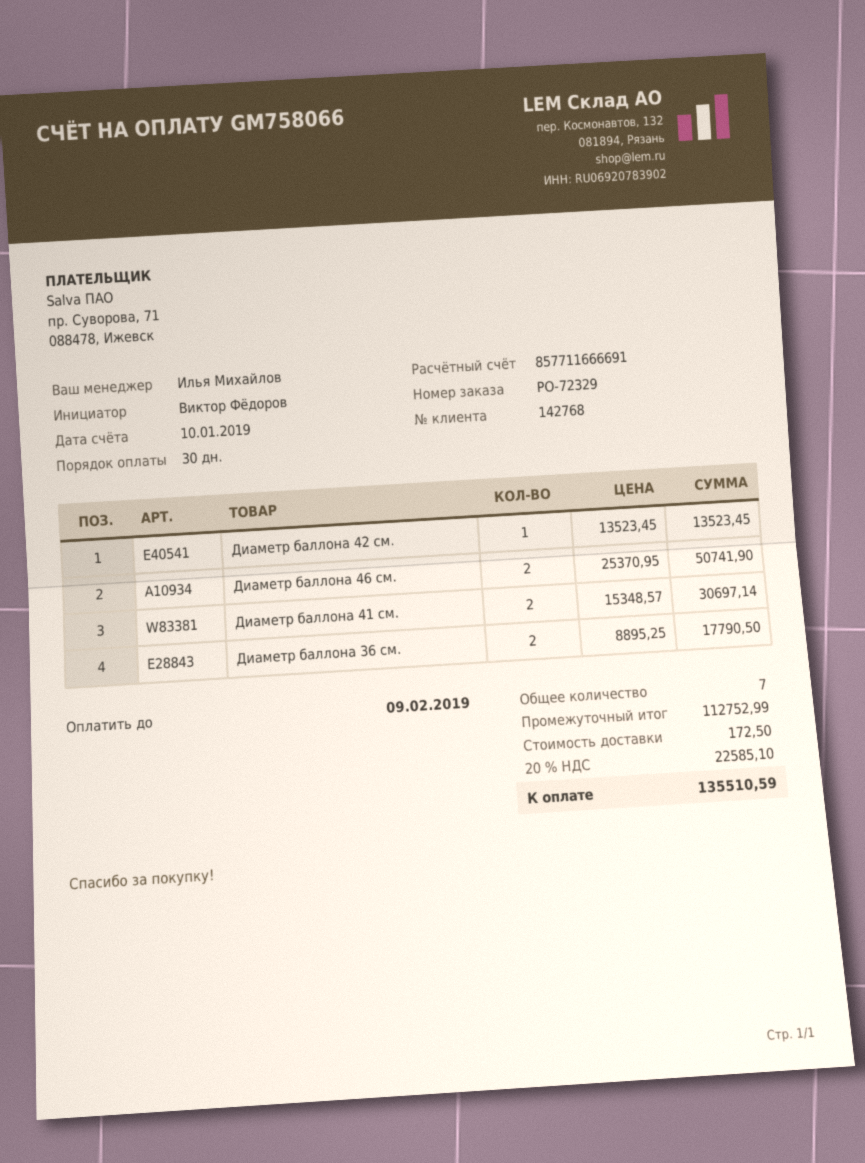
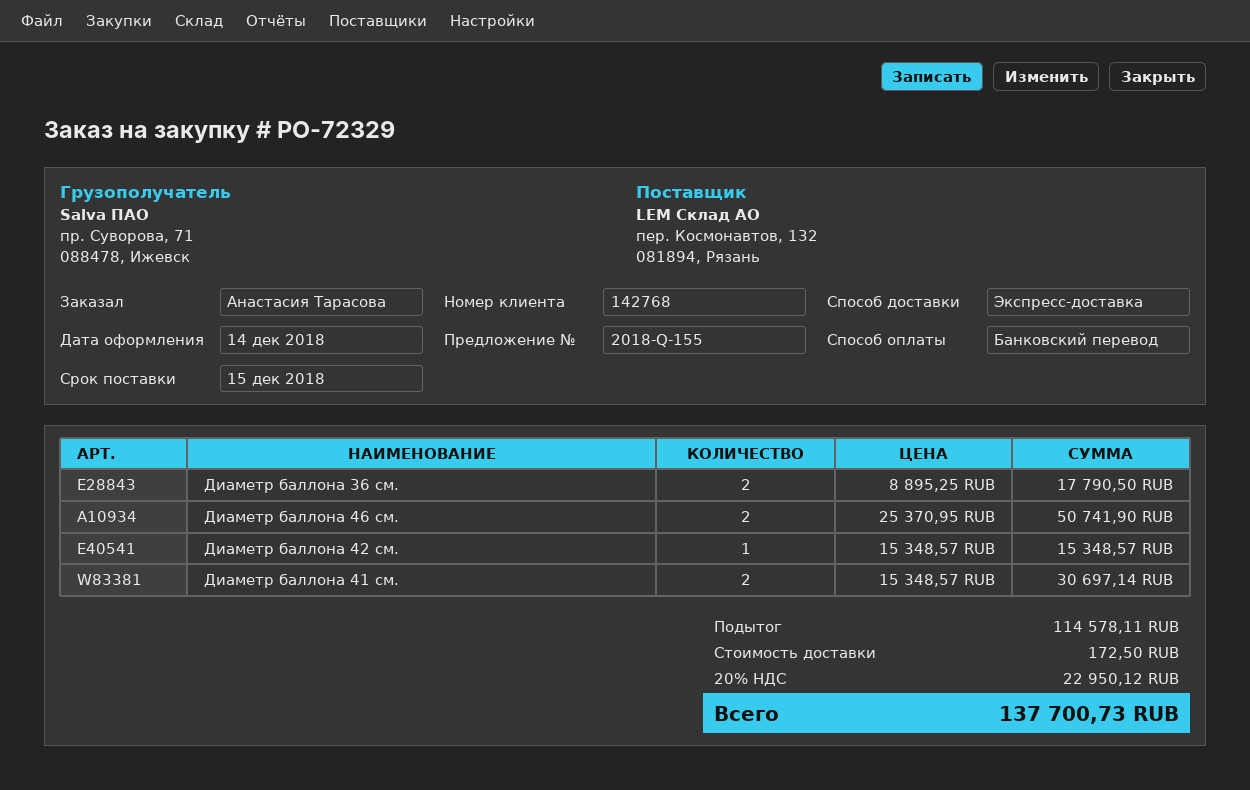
ordered by: Виктор Фёдоров -> Анастасия Тарасова
Диаметр баллона 42 см.: 1 x 13523.45 = 13523.45 -> 1 x 15348.57 = 15348.57
subtotal: 112752.99 -> 114578.11
tax: 20% = 22585.10 -> 20% = 22950.12
total: 135510.59 -> 137700.73

